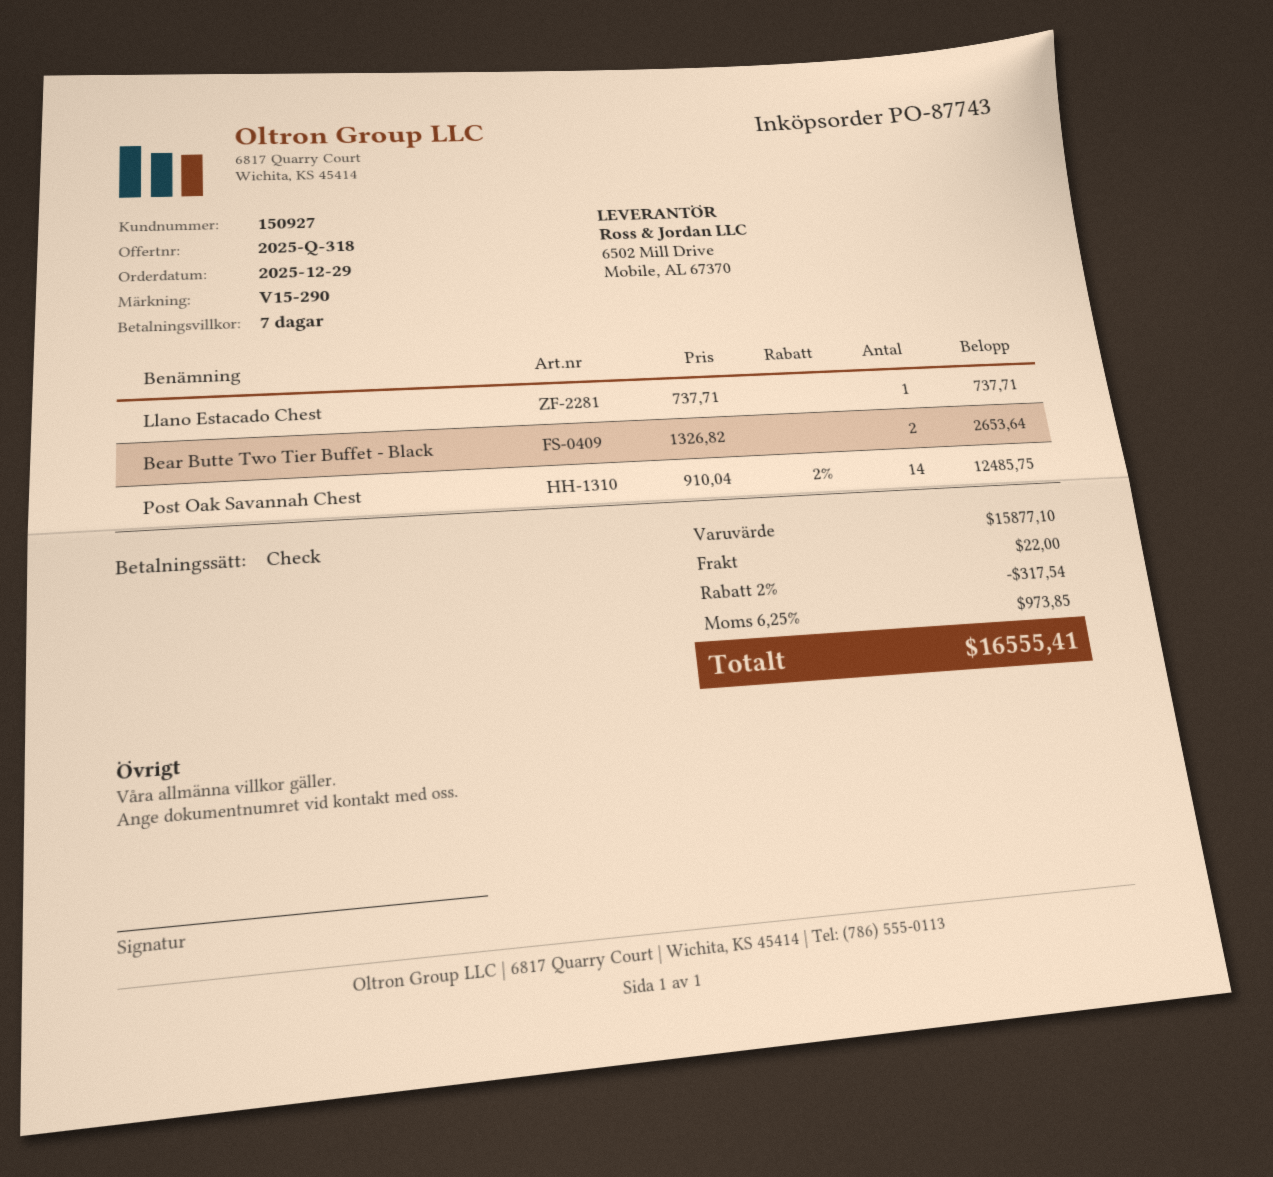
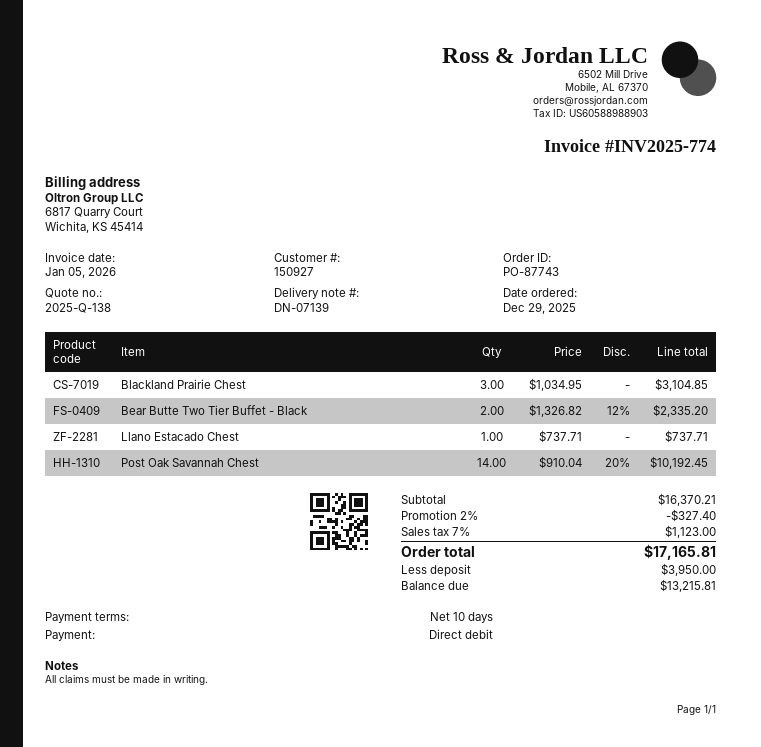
quote number: 2025-Q-318 -> 2025-Q-138
payment terms: 7 days -> 10 days
payment method: cheque -> direct debit
Bear Butte Two Tier Buffet - Black: 2 x 1326.82 = 2653.64 -> 2 x 1326.82 - 12% = 2335.20
Post Oak Savannah Chest: 14 x 910.04 - 2% = 12485.75 -> 14 x 910.04 - 20% = 10192.45
Blackland Prairie Chest: none -> 3 x 1034.95 = 3104.85
subtotal: 15877.10 -> 16370.21
discount: 2% = 317.54 -> 2% = 327.40
shipping: 22.00 -> none
tax: 6.25% = 973.85 -> 7% = 1123.00
total: 16555.41 -> 17165.81

